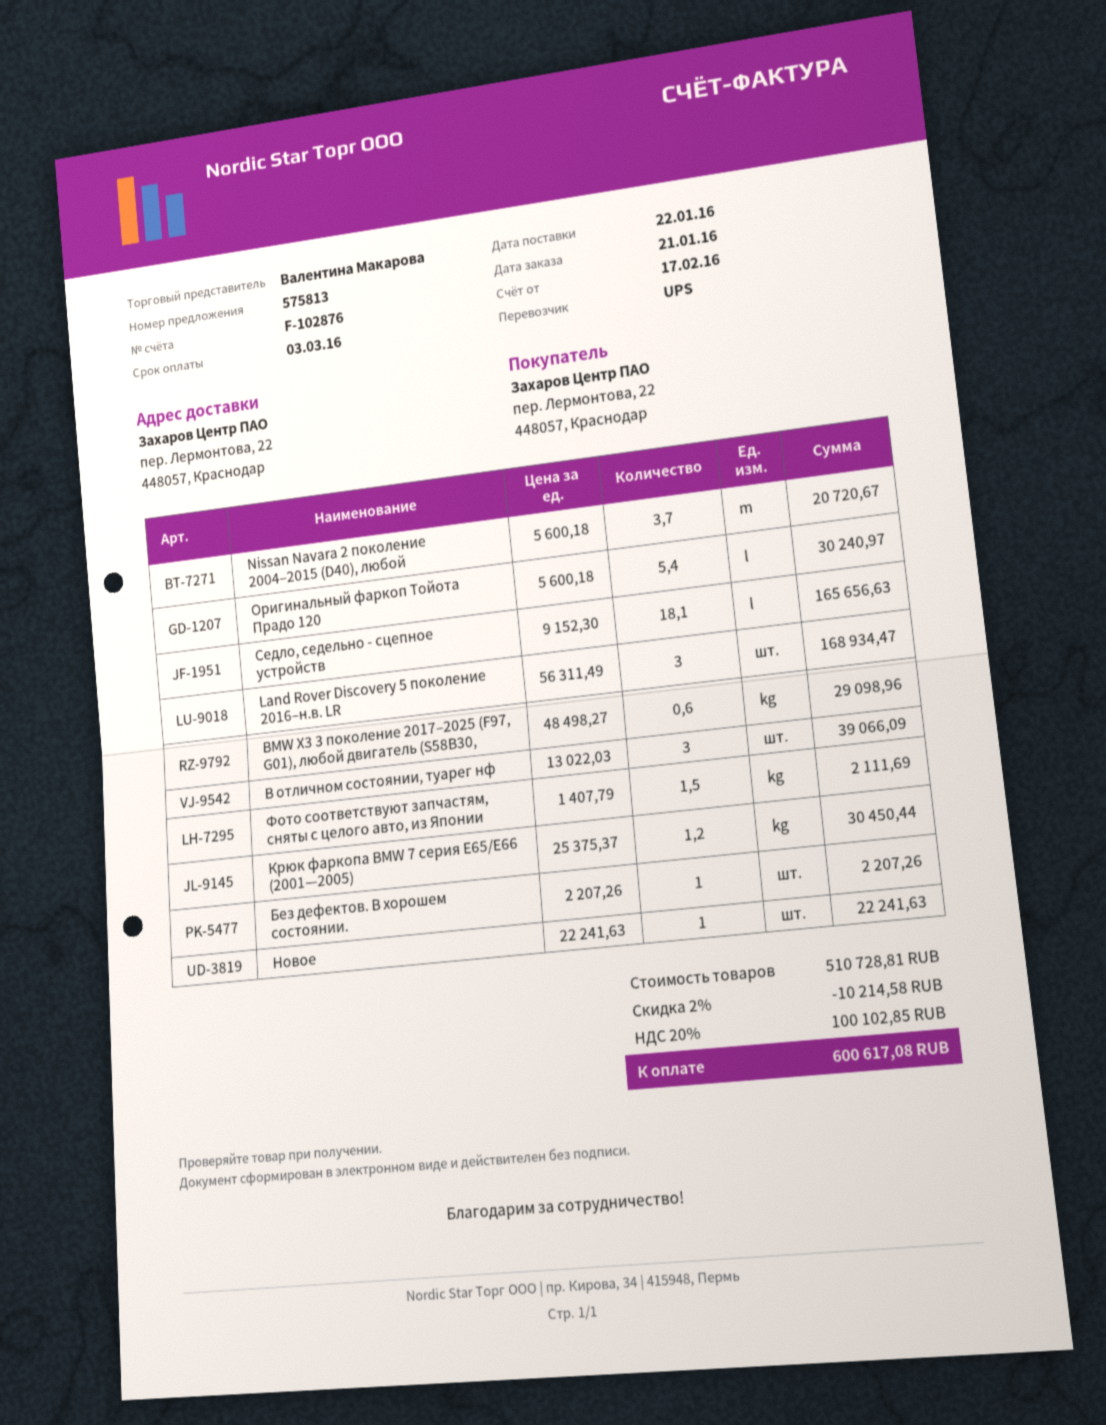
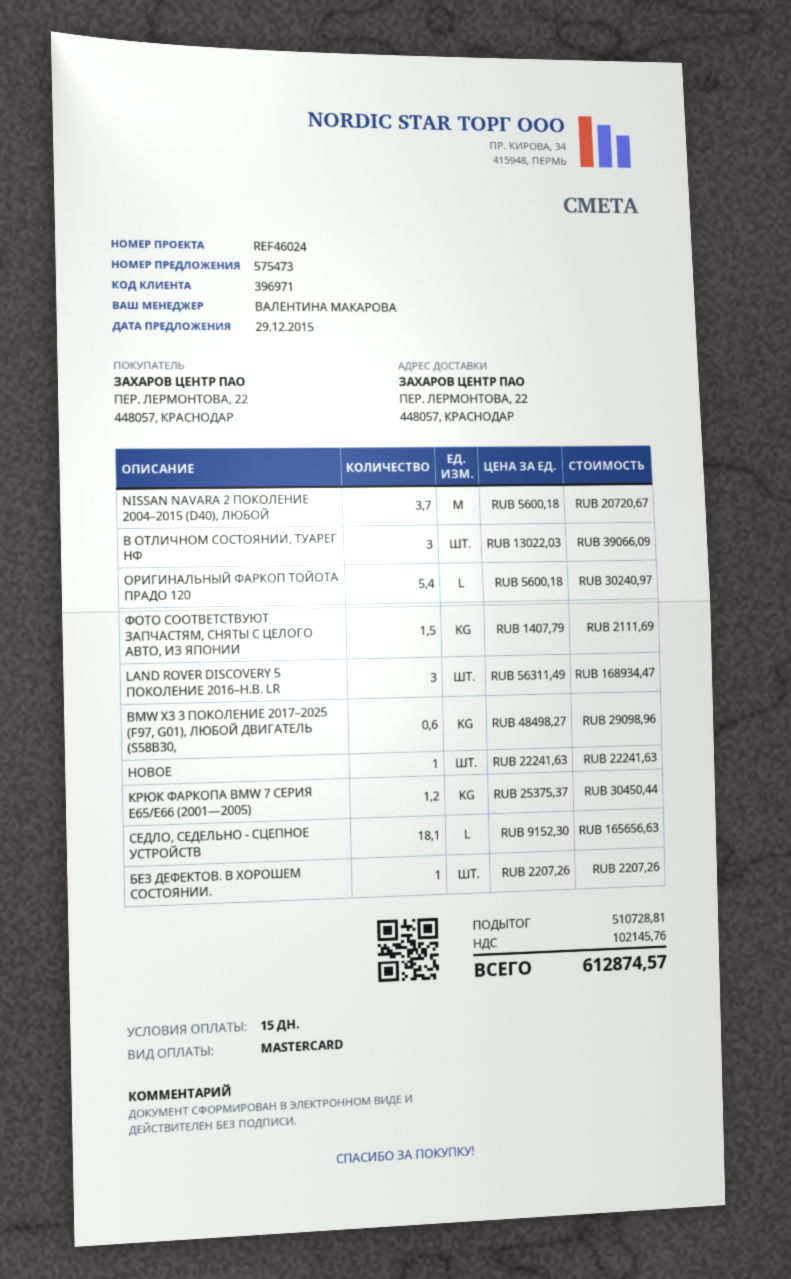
quote number: 575813 -> 575473
discount: 2% = 10214.58 -> none
tax: 100102.85 -> 102145.76
total: 600617.08 -> 612874.57

